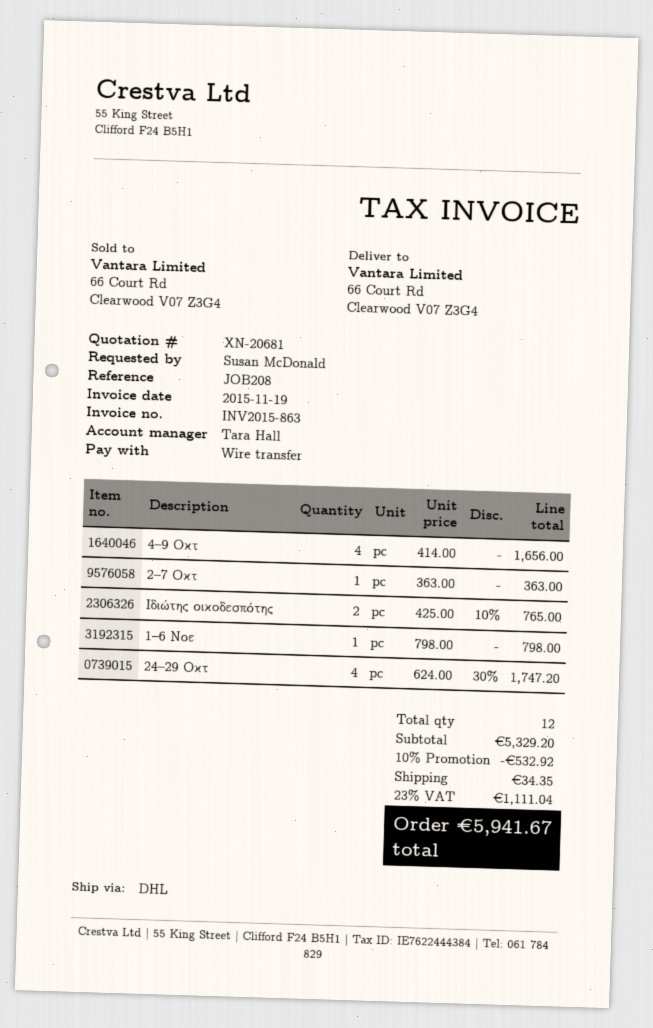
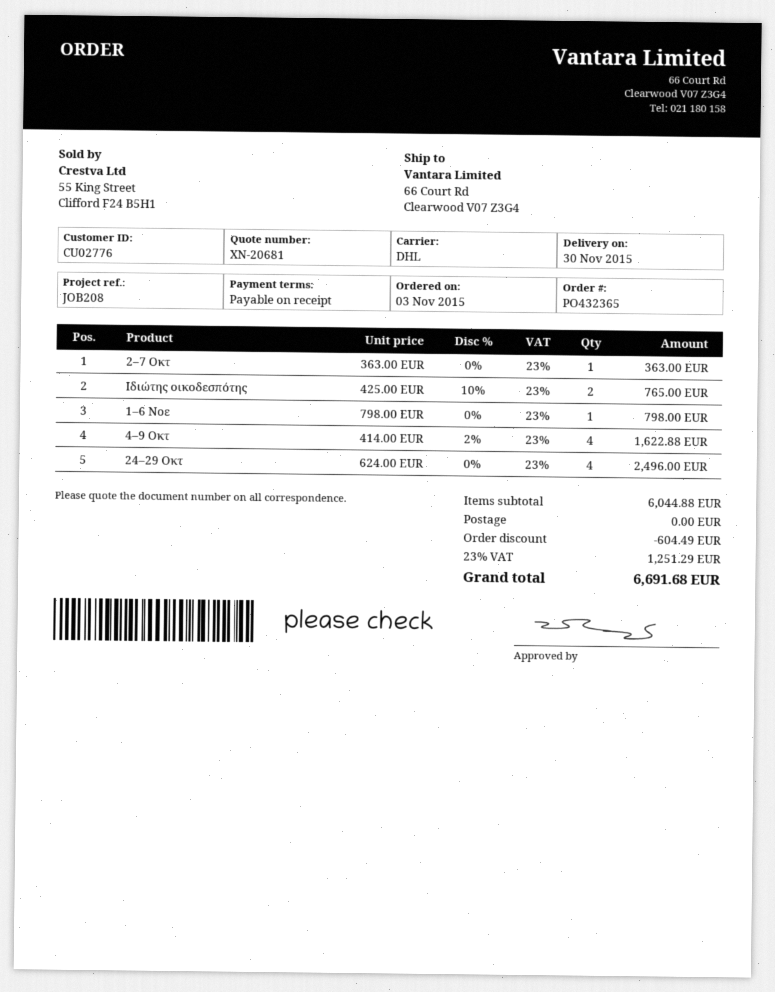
4–9 Οκτ: 4 x 414.00 = 1656.00 -> 4 x 414.00 - 2% = 1622.88
24–29 Οκτ: 4 x 624.00 - 30% = 1747.20 -> 4 x 624.00 = 2496.00
subtotal: 5329.20 -> 6044.88
discount: 532.92 -> 604.49
shipping: 34.35 -> 0.00
tax: 23% = 1111.04 -> 23% = 1251.29
total: 5941.67 -> 6691.68

